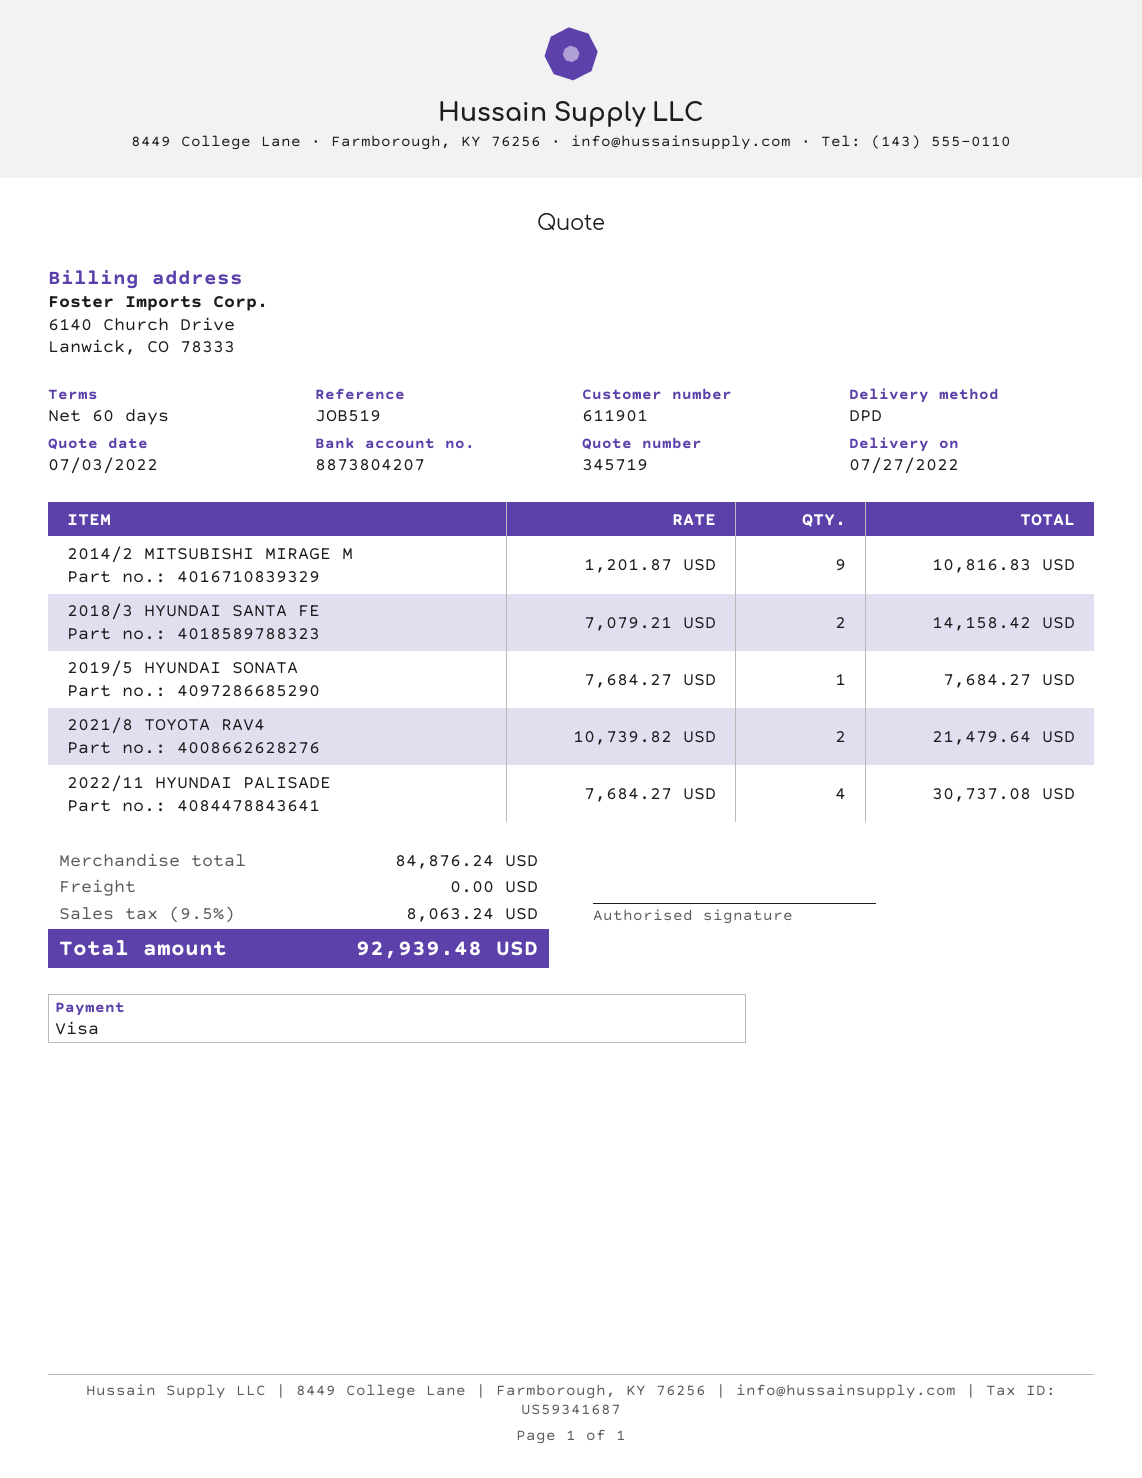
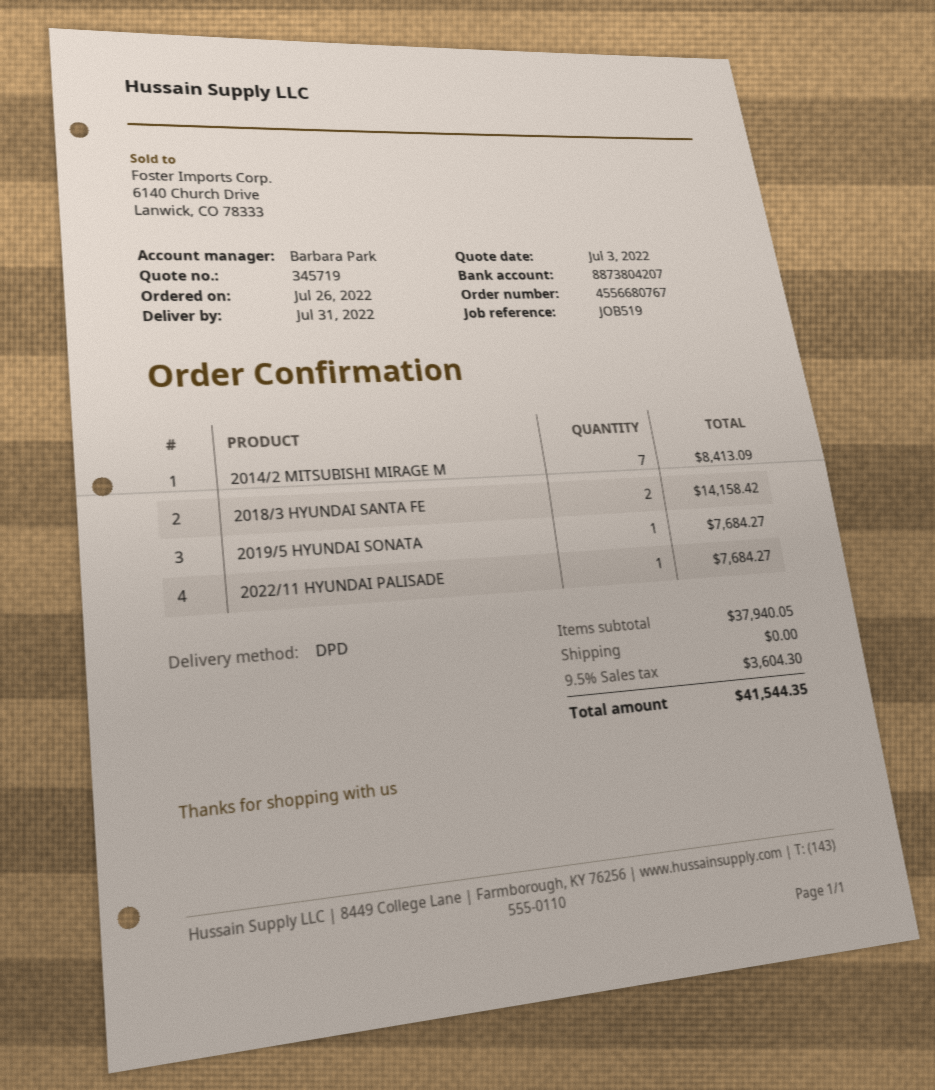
delivery date: 2022-07-27 -> 2022-07-31
2014/2 MITSUBISHI MIRAGE M: 9 for 10816.83 -> 7 for 8413.09
2021/8 TOYOTA RAV4: 2 for 21479.64 -> none
2022/11 HYUNDAI PALISADE: 4 for 30737.08 -> 1 for 7684.27
subtotal: 84876.24 -> 37940.05
tax: 9.5% = 8063.24 -> 9.5% = 3604.30
total: 92939.48 -> 41544.35

